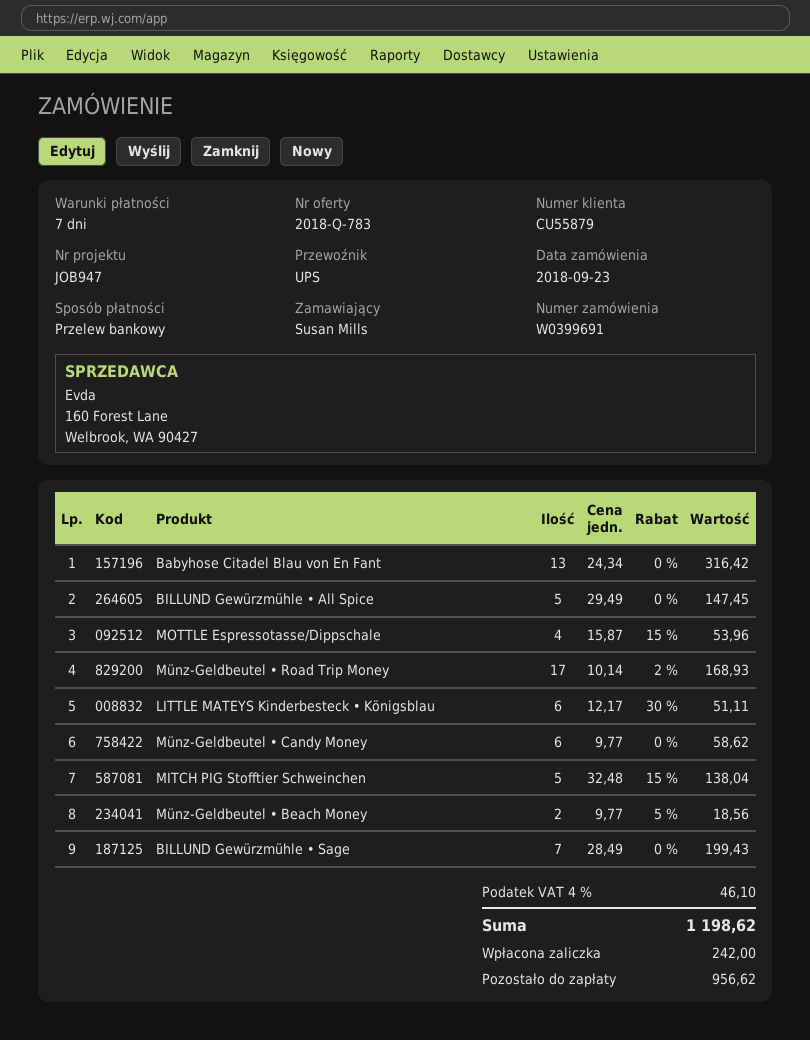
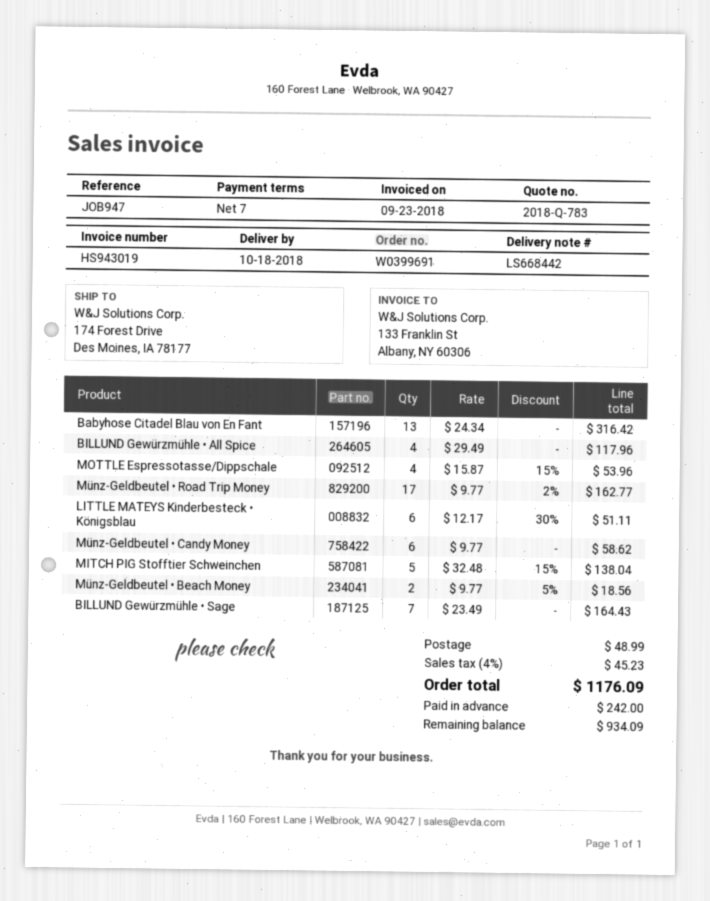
BILLUND Gewürzmühle • All Spice: 5 x 29.49 = 147.45 -> 4 x 29.49 = 117.96
Münz-Geldbeutel • Road Trip Money: 17 x 10.14 - 2% = 168.93 -> 17 x 9.77 - 2% = 162.77
BILLUND Gewürzmühle • Sage: 7 x 28.49 = 199.43 -> 7 x 23.49 = 164.43
shipping: none -> 48.99
tax: 4% = 46.10 -> 4% = 45.23
total: 1198.62 -> 1176.09
balance: 956.62 -> 934.09

